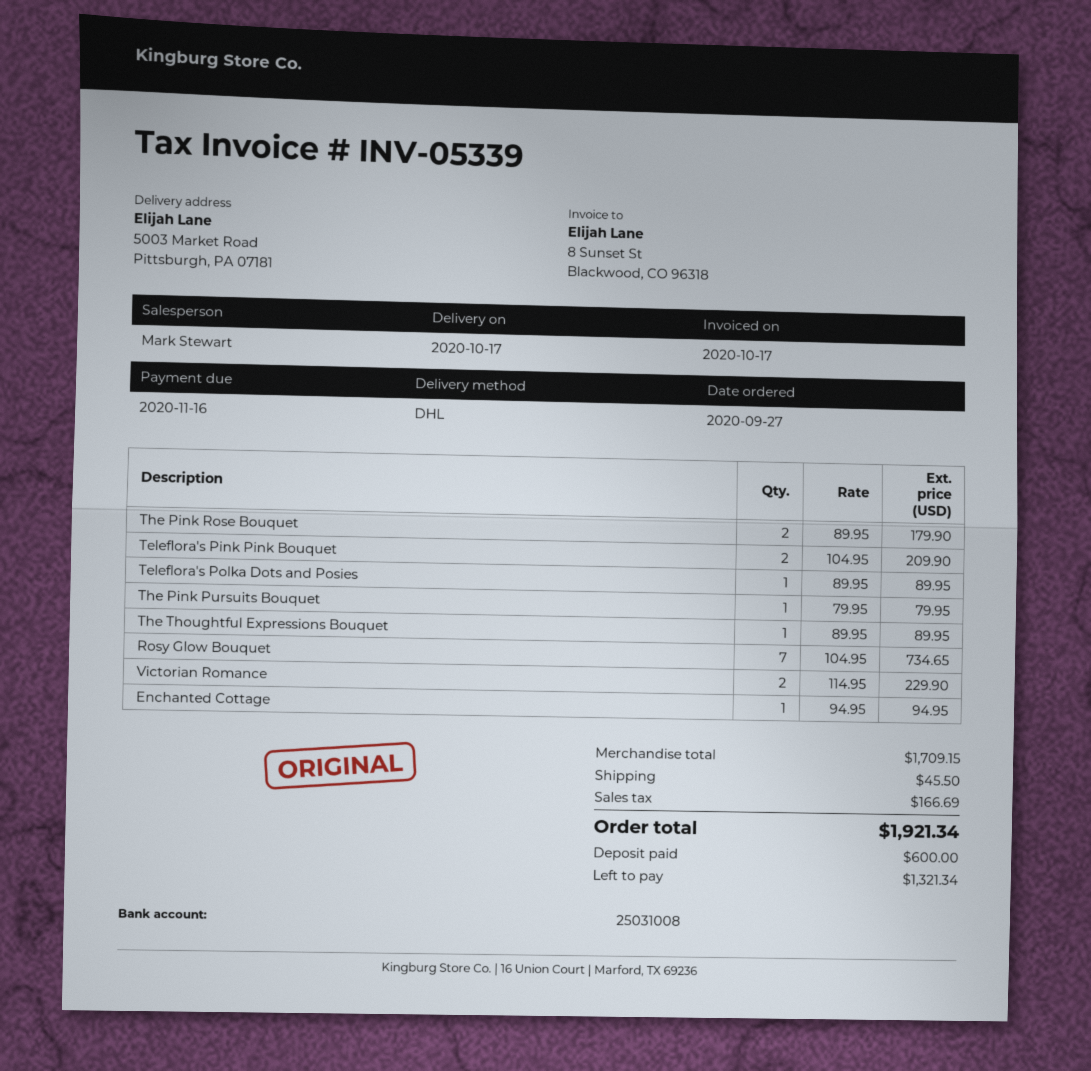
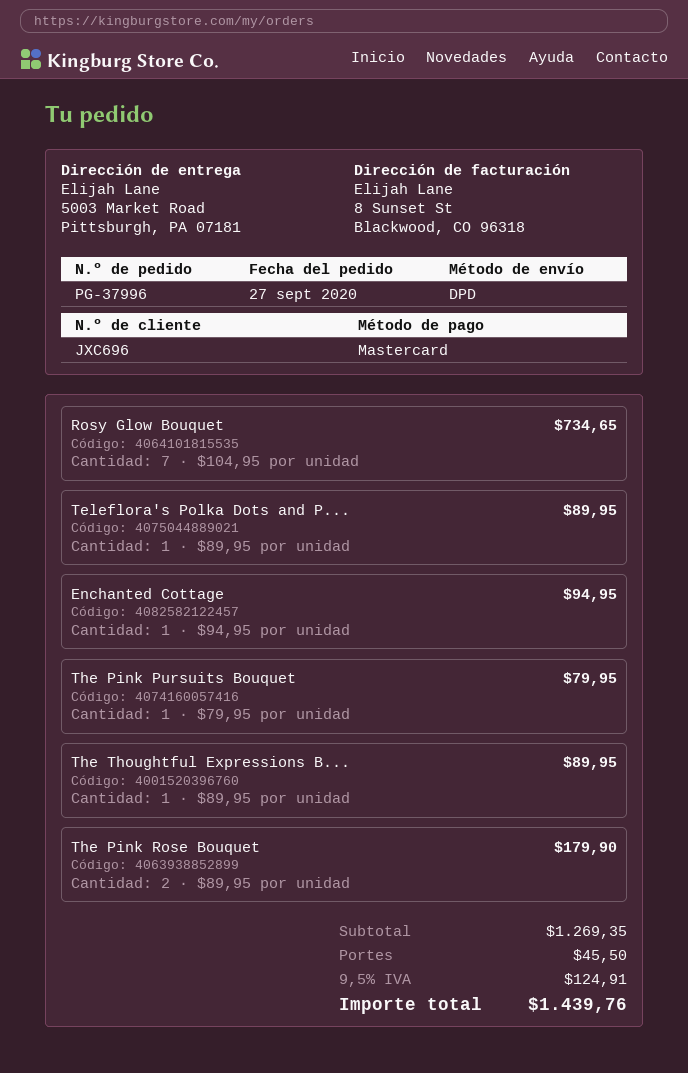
shipping method: DHL -> DPD
Teleflora's Pink Pink Bouquet: 2 x 104.95 = 209.90 -> none
Victorian Romance: 2 x 114.95 = 229.90 -> none
subtotal: 1709.15 -> 1269.35
tax: 166.69 -> 124.91
total: 1921.34 -> 1439.76

